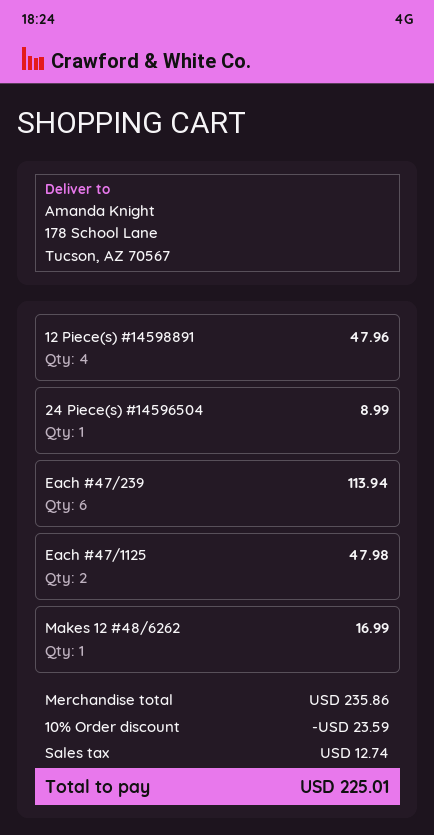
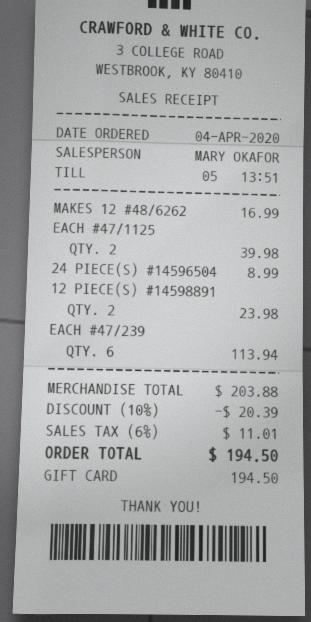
12 Piece(s) #14598891: 4 for 47.96 -> 2 for 23.98
Each #47/1125: 2 for 47.98 -> 2 for 39.98
subtotal: 235.86 -> 203.88
discount: 10% = 23.59 -> 10% = 20.39
tax: 12.74 -> 11.01
total: 225.01 -> 194.50

